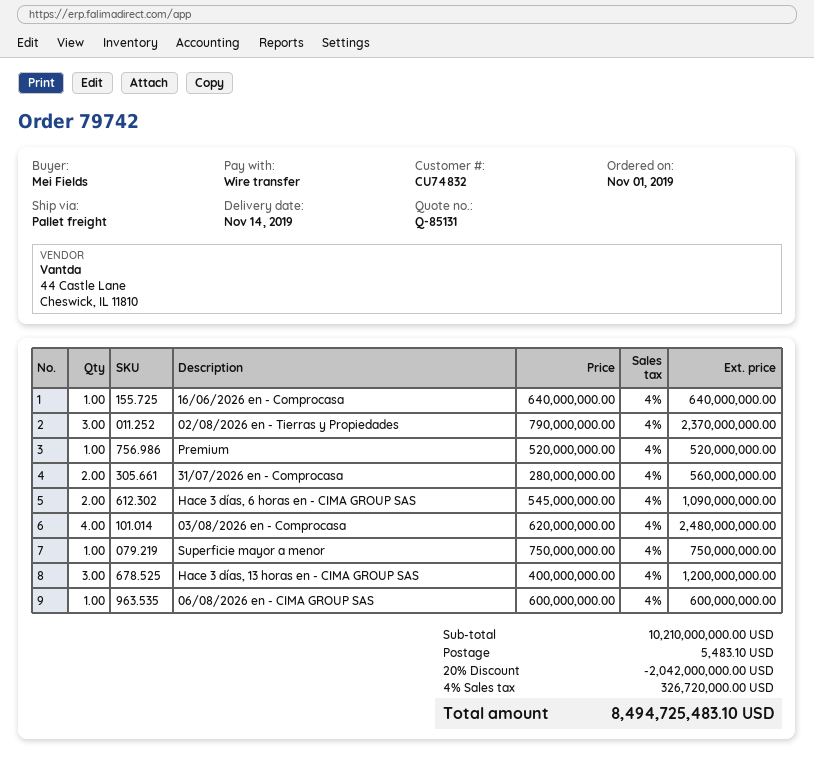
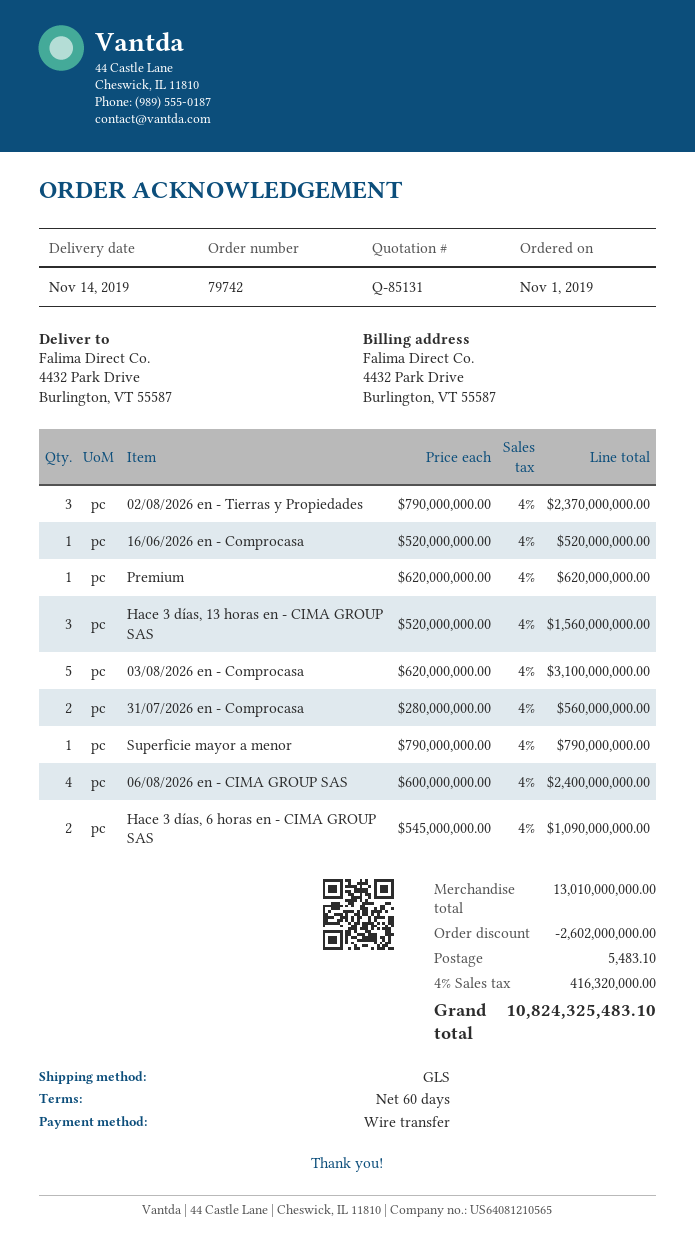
shipping method: pallet freight -> GLS
16/06/2026 en - Comprocasa: 1 x 640000000.00 = 640000000.00 -> 1 x 520000000.00 = 520000000.00
Premium: 1 x 520000000.00 = 520000000.00 -> 1 x 620000000.00 = 620000000.00
03/08/2026 en - Comprocasa: 4 x 620000000.00 = 2480000000.00 -> 5 x 620000000.00 = 3100000000.00
Superficie mayor a menor: 1 x 750000000.00 = 750000000.00 -> 1 x 790000000.00 = 790000000.00
Hace 3 días, 13 horas en - CIMA GROUP SAS: 3 x 400000000.00 = 1200000000.00 -> 3 x 520000000.00 = 1560000000.00
06/08/2026 en - CIMA GROUP SAS: 1 x 600000000.00 = 600000000.00 -> 4 x 600000000.00 = 2400000000.00
subtotal: 10210000000.00 -> 13010000000.00
discount: 2042000000.00 -> 2602000000.00
tax: 4% = 326720000.00 -> 4% = 416320000.00
total: 8494725483.10 -> 10824325483.10

